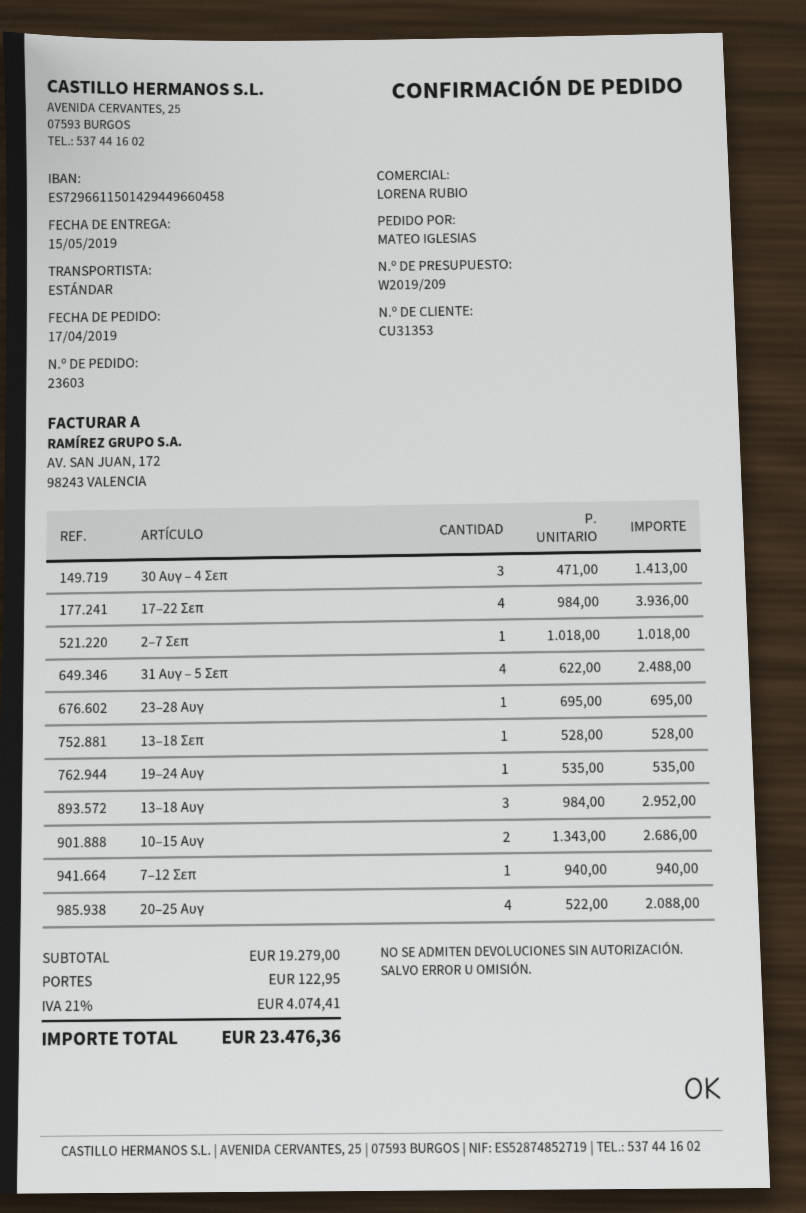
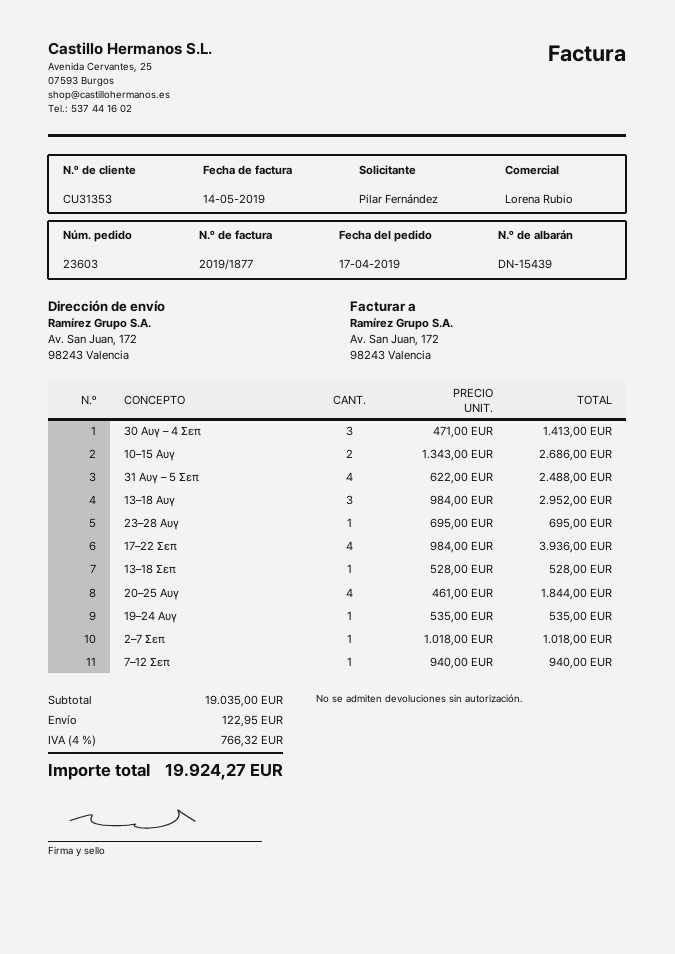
ordered by: MATEO IGLESIAS -> Pilar Fernández
20–25 Αυγ: 4 x 522.00 = 2088.00 -> 4 x 461.00 = 1844.00
subtotal: 19279.00 -> 19035.00
tax: 21% = 4074.41 -> 4% = 766.32
total: 23476.36 -> 19924.27

